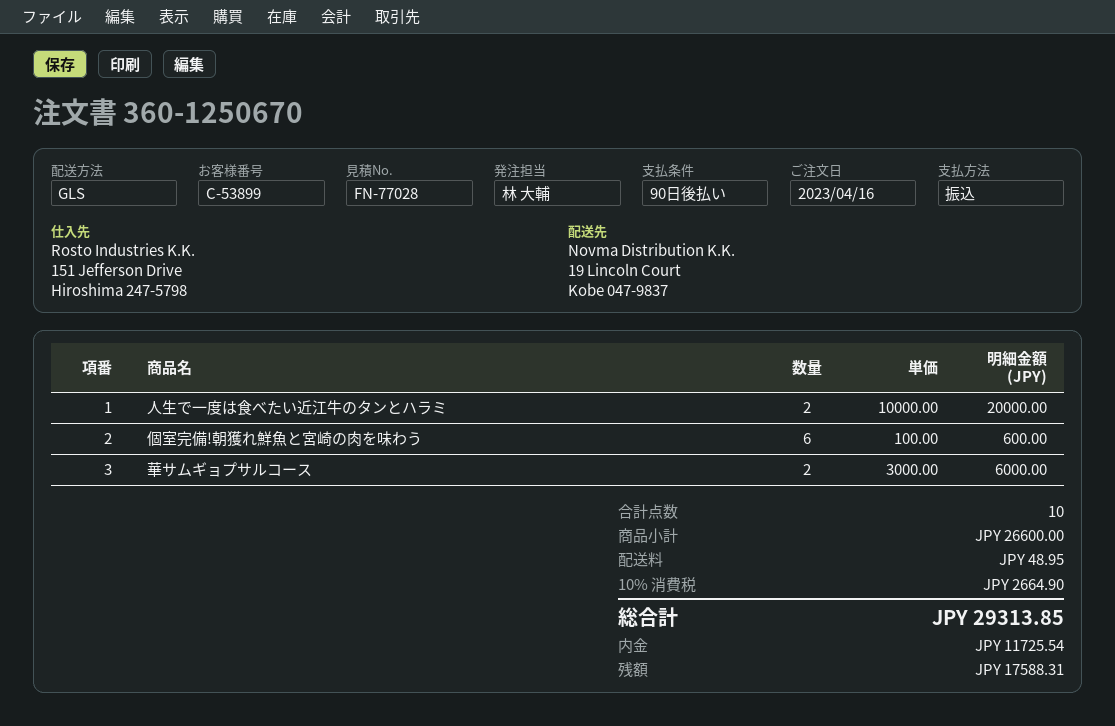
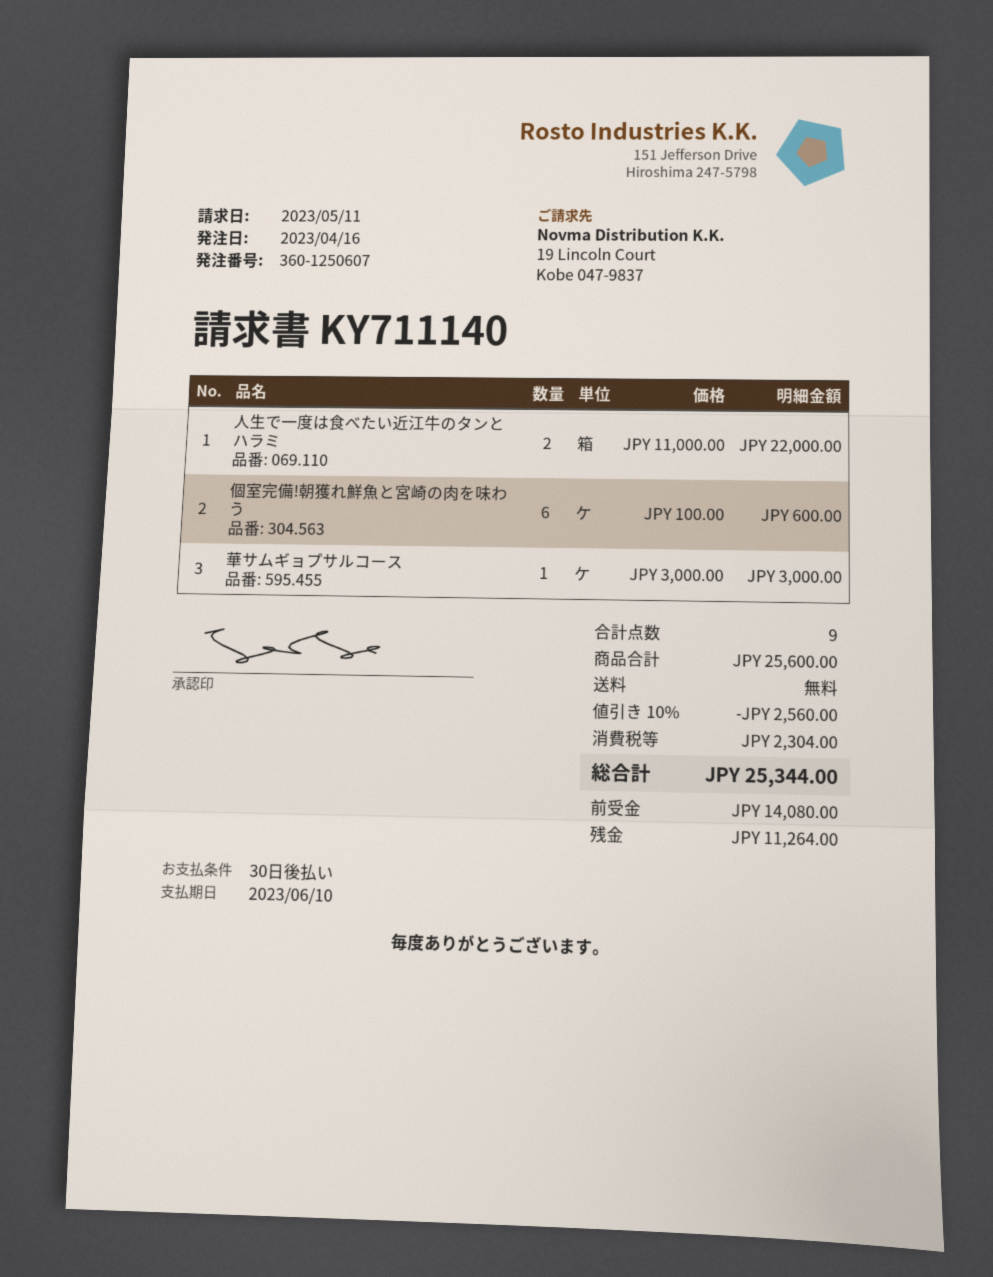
order number: 360-1250670 -> 360-1250607
payment terms: 90 days -> 30 days
人生で一度は食べたい近江牛のタンとハラミ: 2 x 10000.00 = 20000.00 -> 2 x 11000.00 = 22000.00
華サムギョプサルコース: 2 x 3000.00 = 6000.00 -> 1 x 3000.00 = 3000.00
total quantity: 10 -> 9
subtotal: 26600.00 -> 25600.00
discount: none -> 10% = 2560.00
shipping: 48.95 -> 0.00
tax: 2664.90 -> 2304.00
total: 29313.85 -> 25344.00
deposit: 11725.54 -> 14080.00
balance: 17588.31 -> 11264.00

